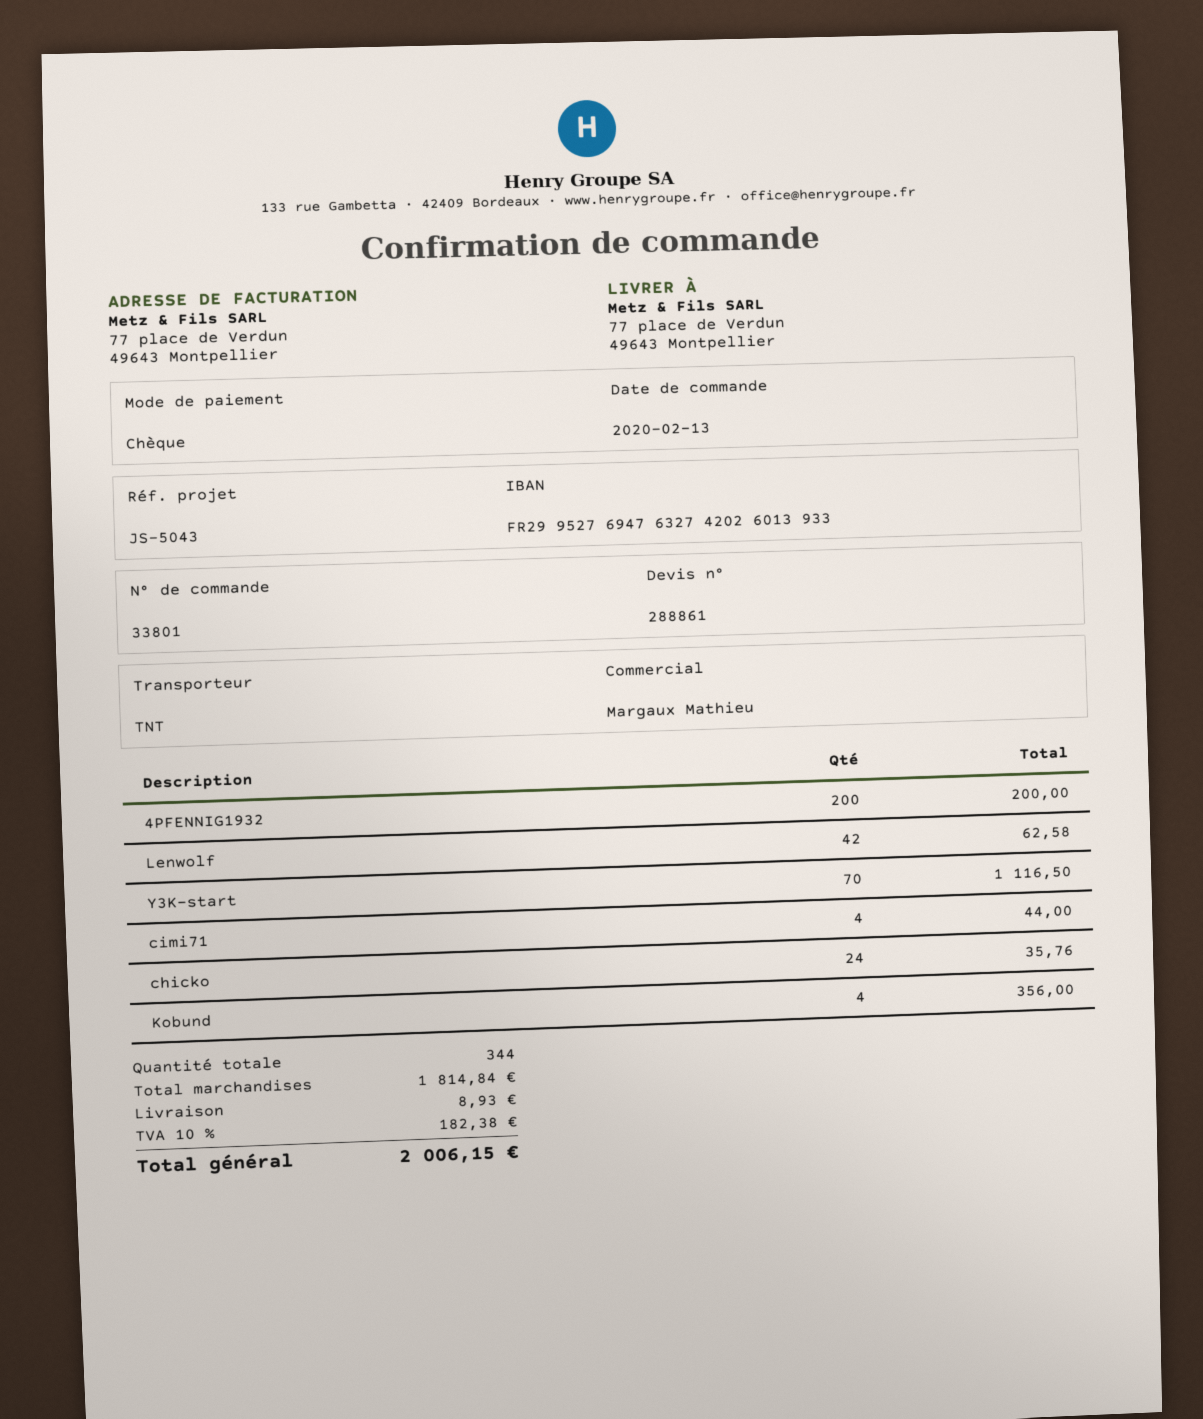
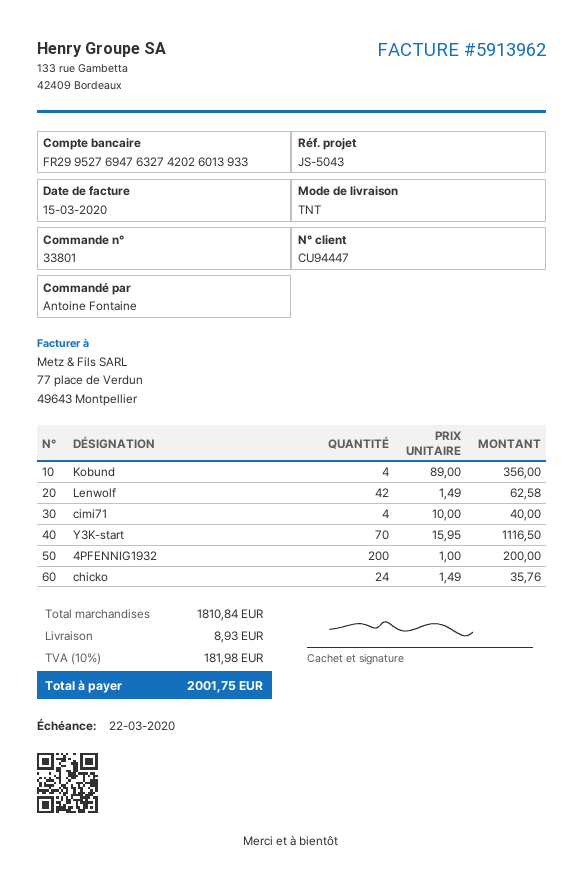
cimi71: 4 for 44.00 -> 4 for 40.00
subtotal: 1814.84 -> 1810.84
tax: 10% = 182.38 -> 10% = 181.98
total: 2006.15 -> 2001.75

